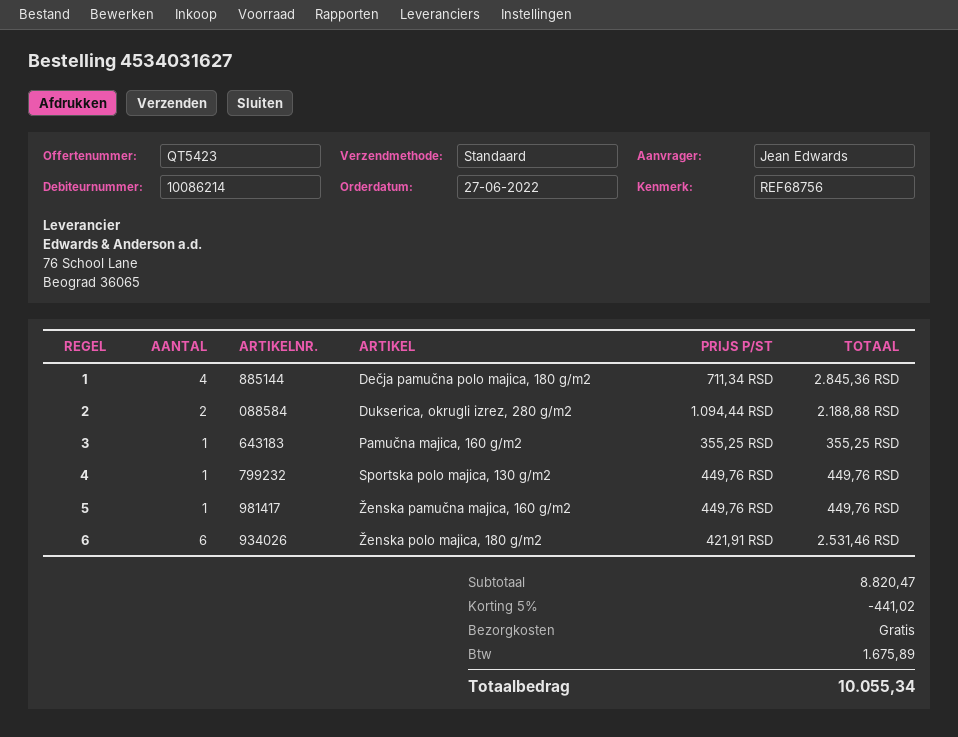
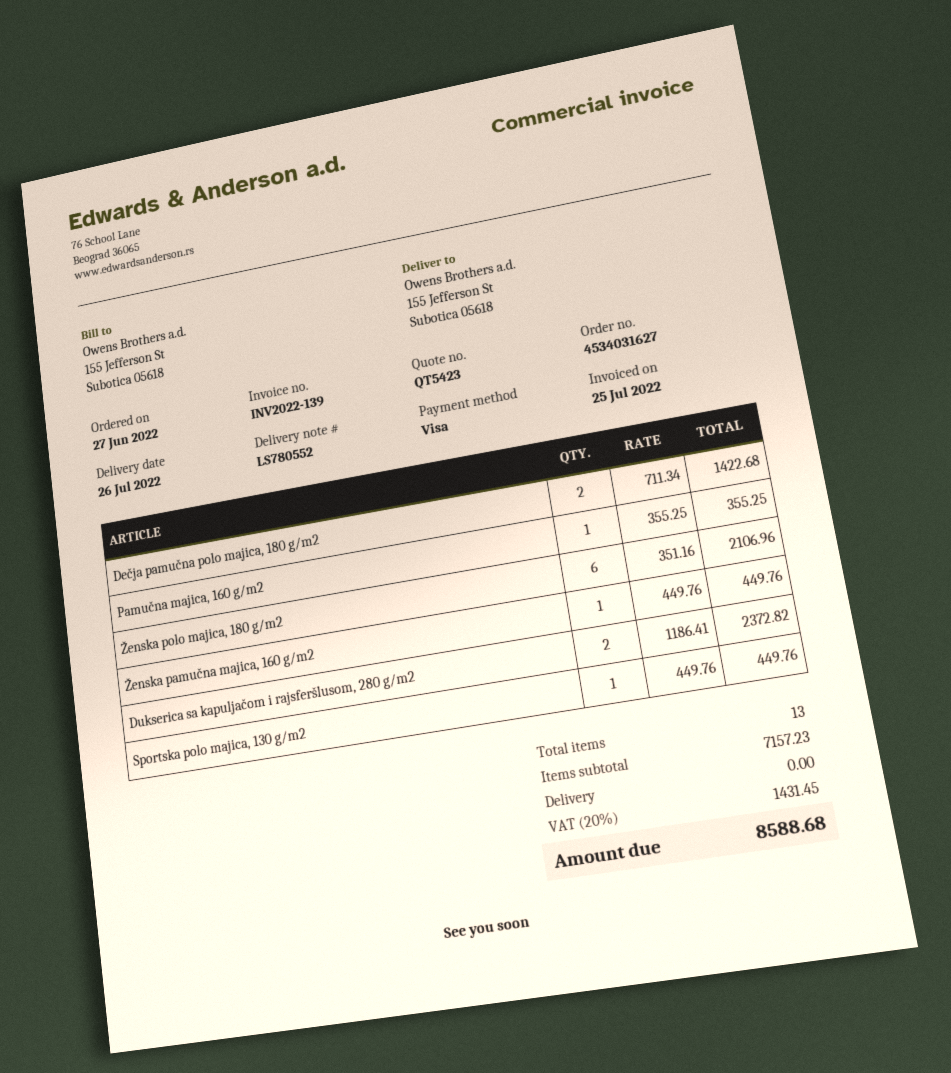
Dečja pamučna polo majica, 180 g/m2: 4 x 711.34 = 2845.36 -> 2 x 711.34 = 1422.68
Dukserica, okrugli izrez, 280 g/m2: 2 x 1094.44 = 2188.88 -> none
Ženska polo majica, 180 g/m2: 6 x 421.91 = 2531.46 -> 6 x 351.16 = 2106.96
Dukserica sa kapuljačom i rajsferšlusom, 280 g/m2: none -> 2 x 1186.41 = 2372.82
subtotal: 8820.47 -> 7157.23
discount: 5% = 441.02 -> none
tax: 1675.89 -> 1431.45
total: 10055.34 -> 8588.68

